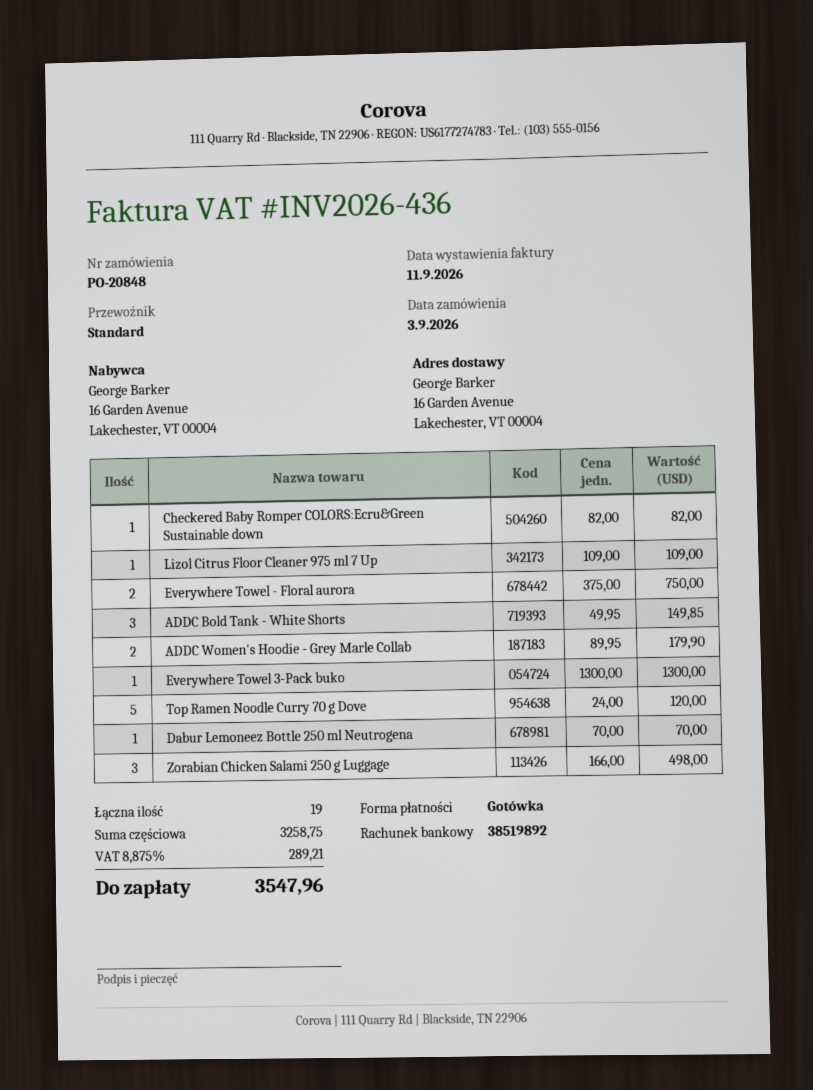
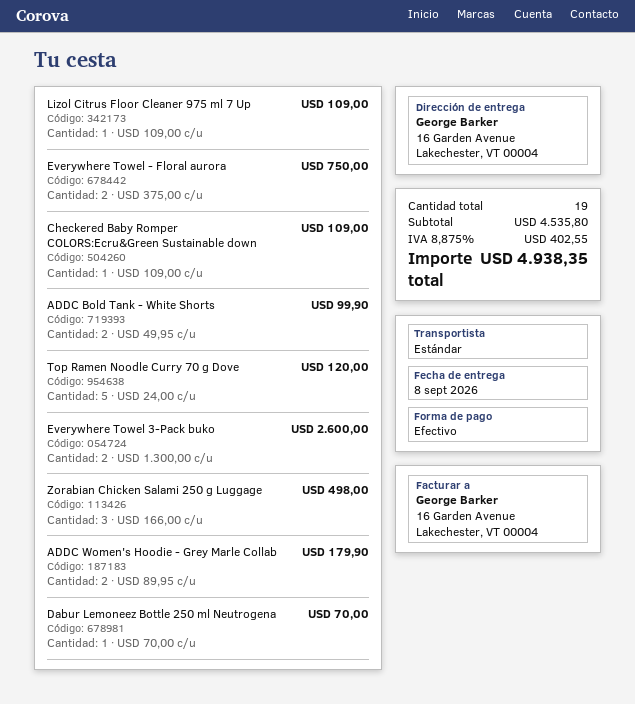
Checkered Baby Romper COLORS:Ecru&Green Sustainable down: 1 x 82.00 = 82.00 -> 1 x 109.00 = 109.00
ADDC Bold Tank - White Shorts: 3 x 49.95 = 149.85 -> 2 x 49.95 = 99.90
Everywhere Towel 3-Pack buko: 1 x 1300.00 = 1300.00 -> 2 x 1300.00 = 2600.00
subtotal: 3258.75 -> 4535.80
tax: 8.875% = 289.21 -> 8.875% = 402.55
total: 3547.96 -> 4938.35

